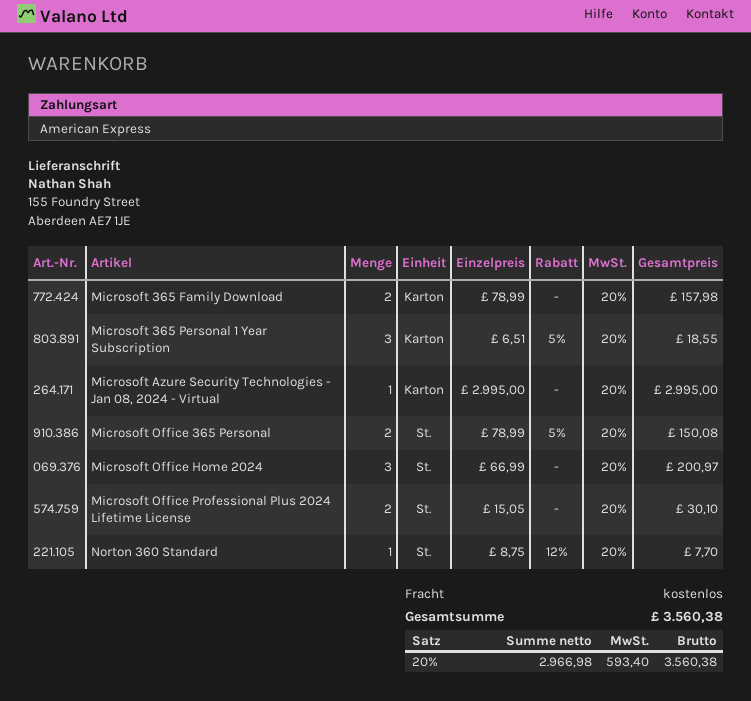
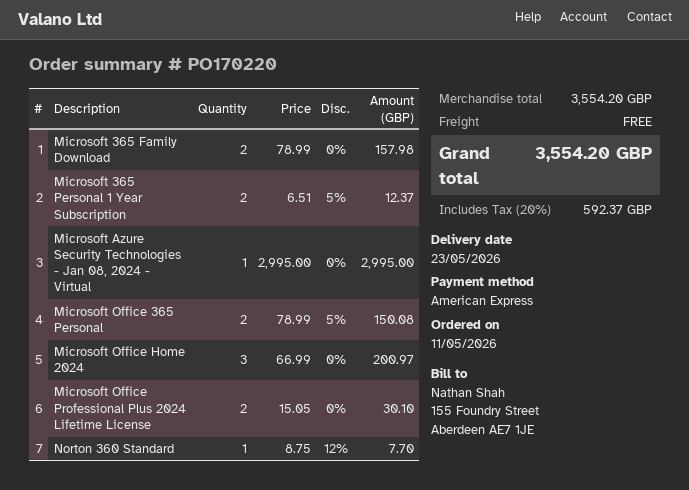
Microsoft 365 Personal 1 Year Subscription: 3 x 6.51 - 5% = 18.55 -> 2 x 6.51 - 5% = 12.37
tax: 20% = 593.40 -> 20% = 592.37
total: 3560.38 -> 3554.20

